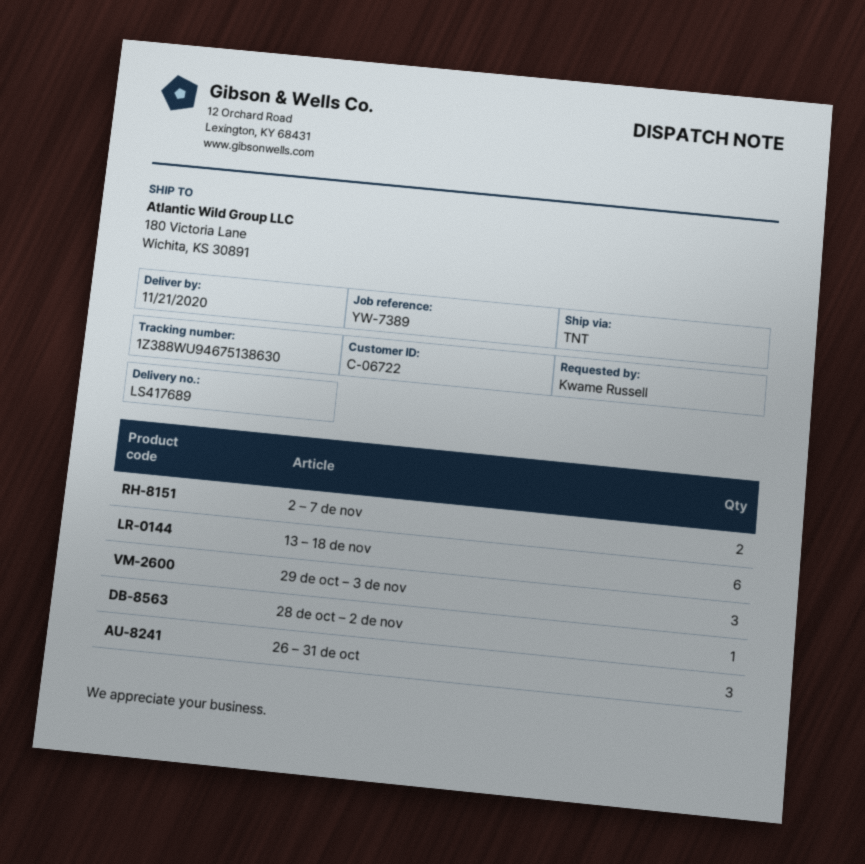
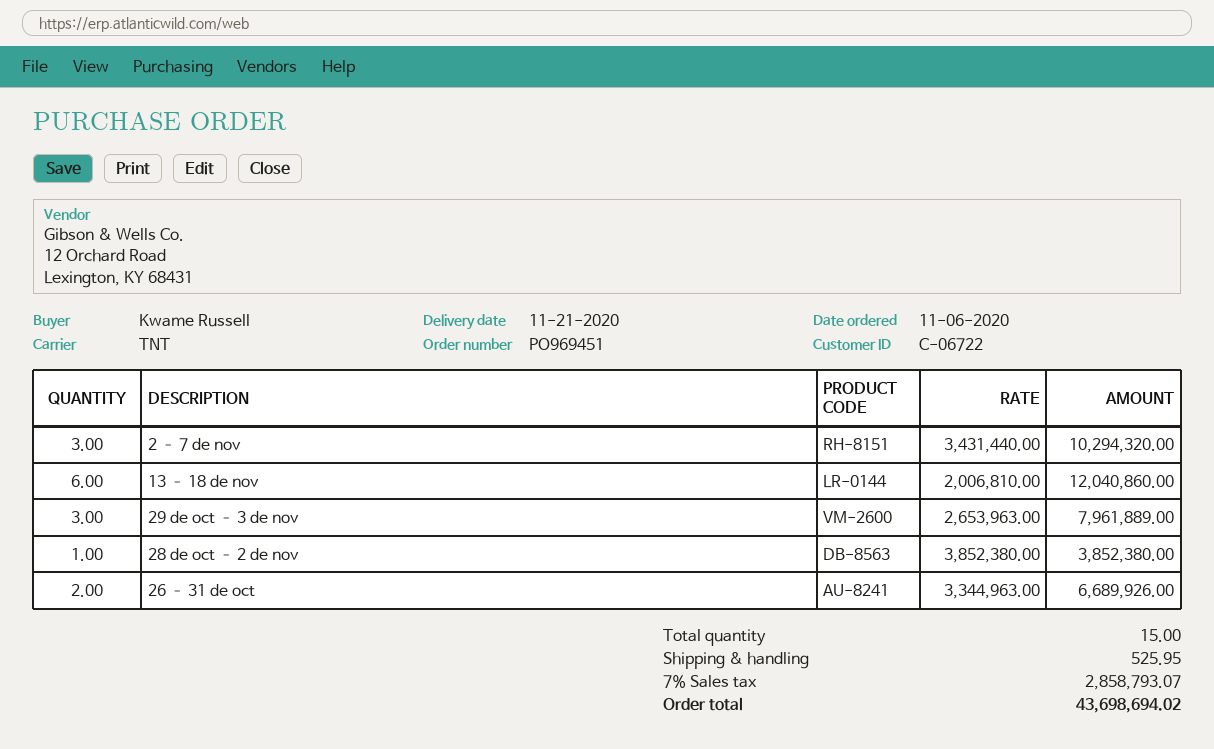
2 – 7 de nov: 2 -> 3
26 – 31 de oct: 3 -> 2

